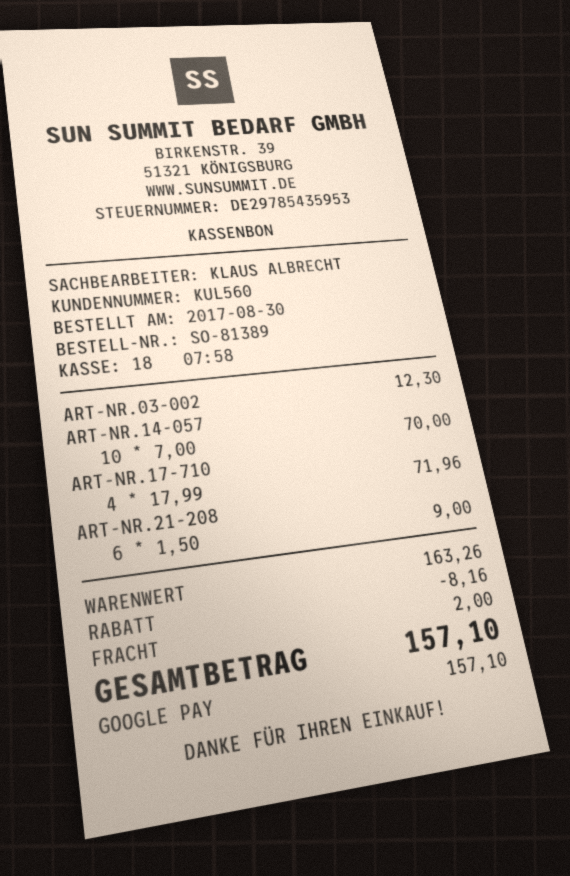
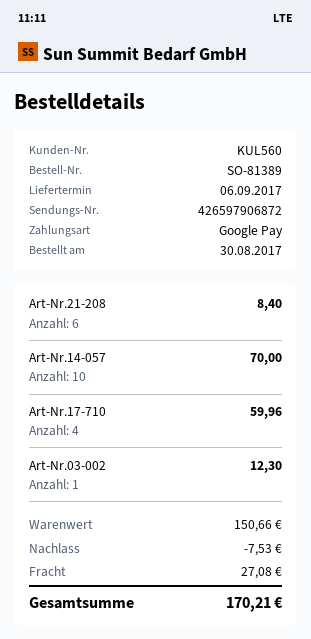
ART-NR.17-710: 4 for 71.96 -> 4 for 59.96
ART-NR.21-208: 6 for 9.00 -> 6 for 8.40
subtotal: 163.26 -> 150.66
discount: 8.16 -> 7.53
shipping: 2.00 -> 27.08
total: 157.10 -> 170.21

